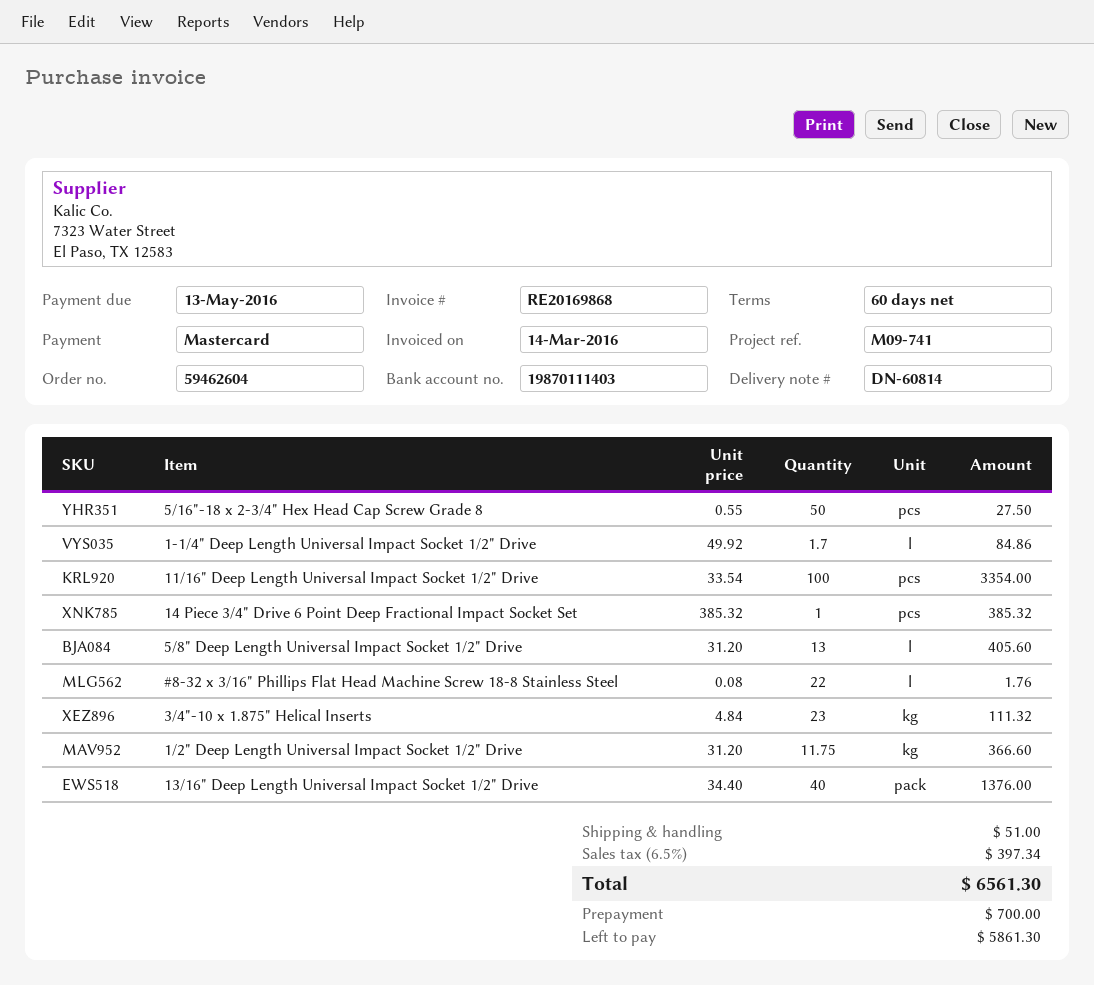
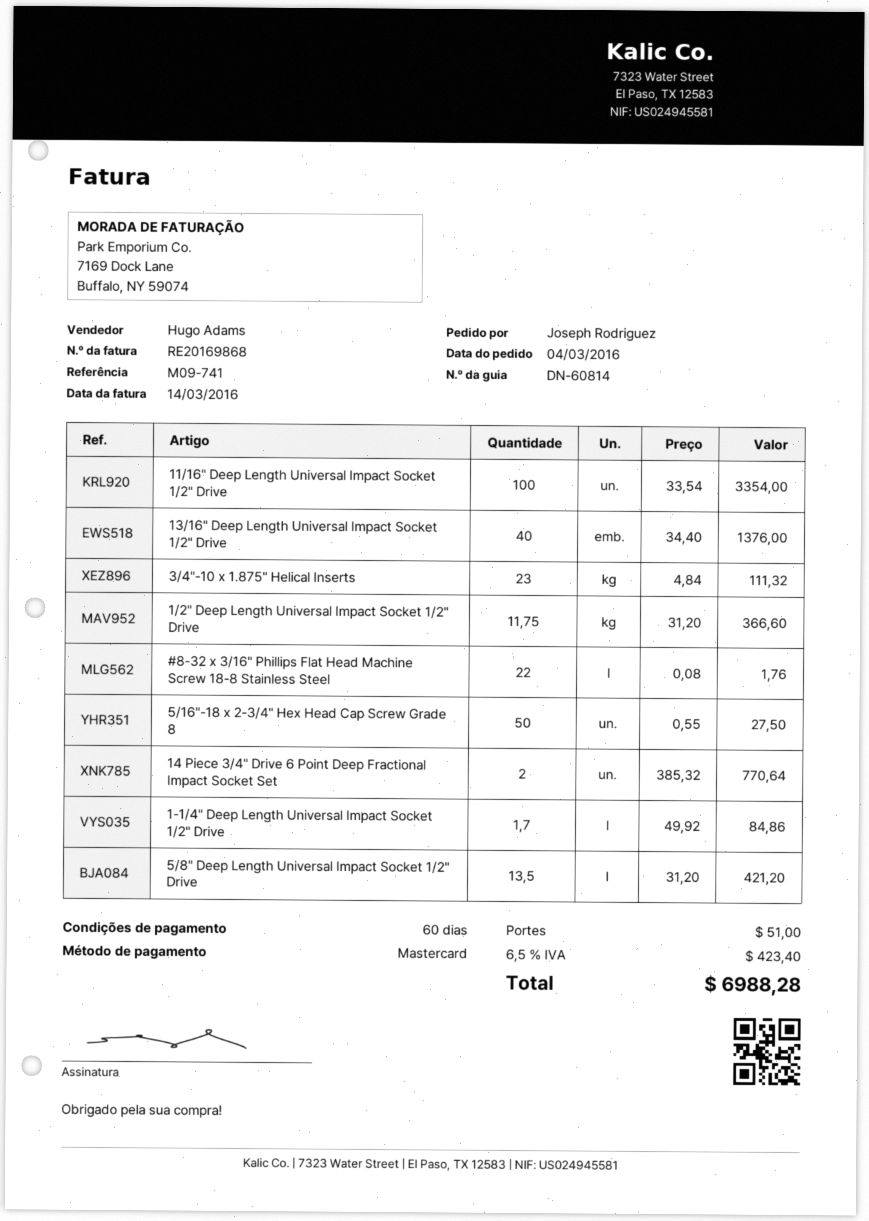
14 Piece 3/4" Drive 6 Point Deep Fractional Impact Socket Set: 1 x 385.32 = 385.32 -> 2 x 385.32 = 770.64
5/8" Deep Length Universal Impact Socket 1/2" Drive: 13 x 31.20 = 405.60 -> 13.5 x 31.20 = 421.20
tax: 6.5% = 397.34 -> 6.5% = 423.40
total: 6561.30 -> 6988.28

